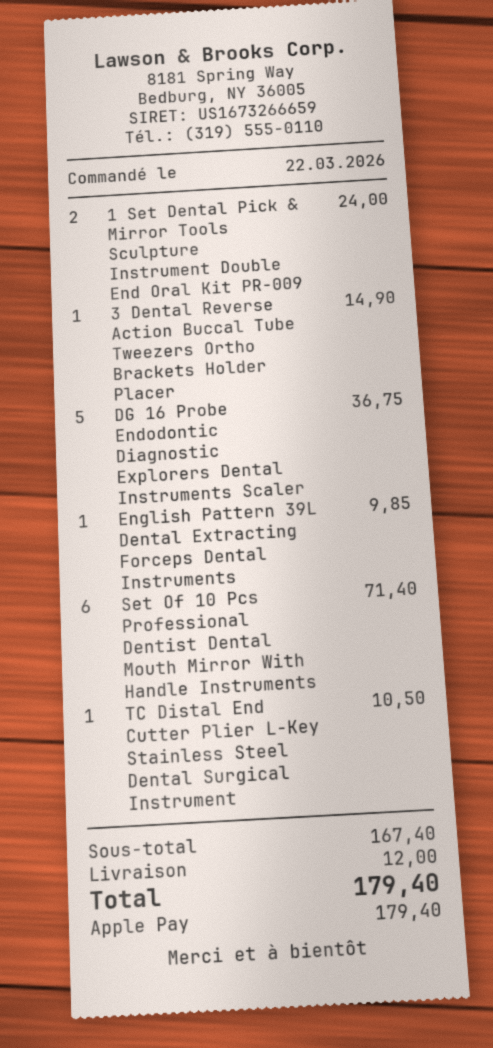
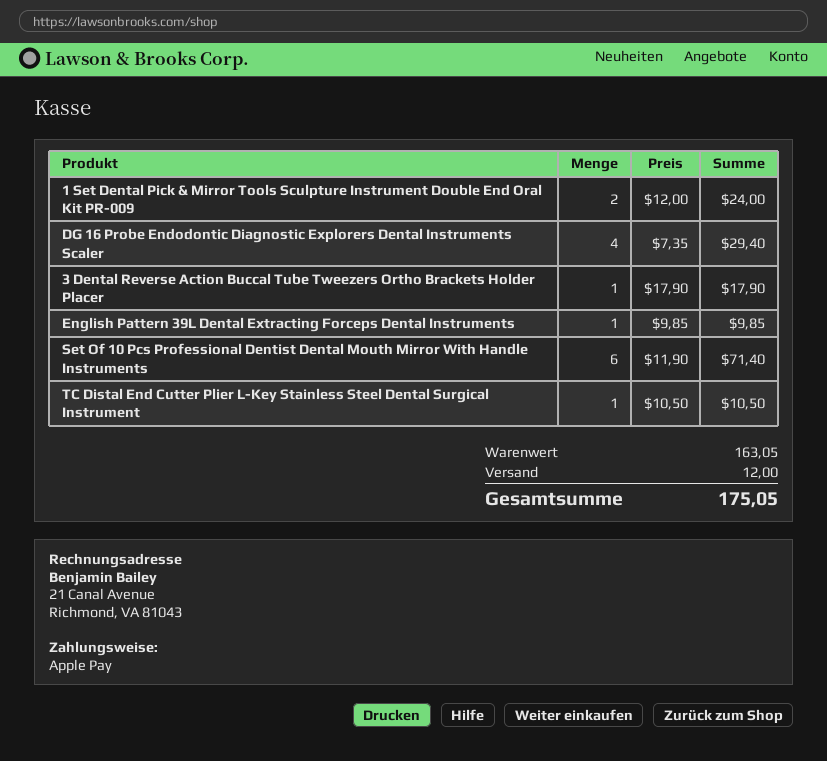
3 Dental Reverse Action Buccal Tube Tweezers Ortho Brackets Holder Placer: 1 for 14.90 -> 1 for 17.90
DG 16 Probe Endodontic Diagnostic Explorers Dental Instruments Scaler: 5 for 36.75 -> 4 for 29.40
subtotal: 167.40 -> 163.05
total: 179.40 -> 175.05

